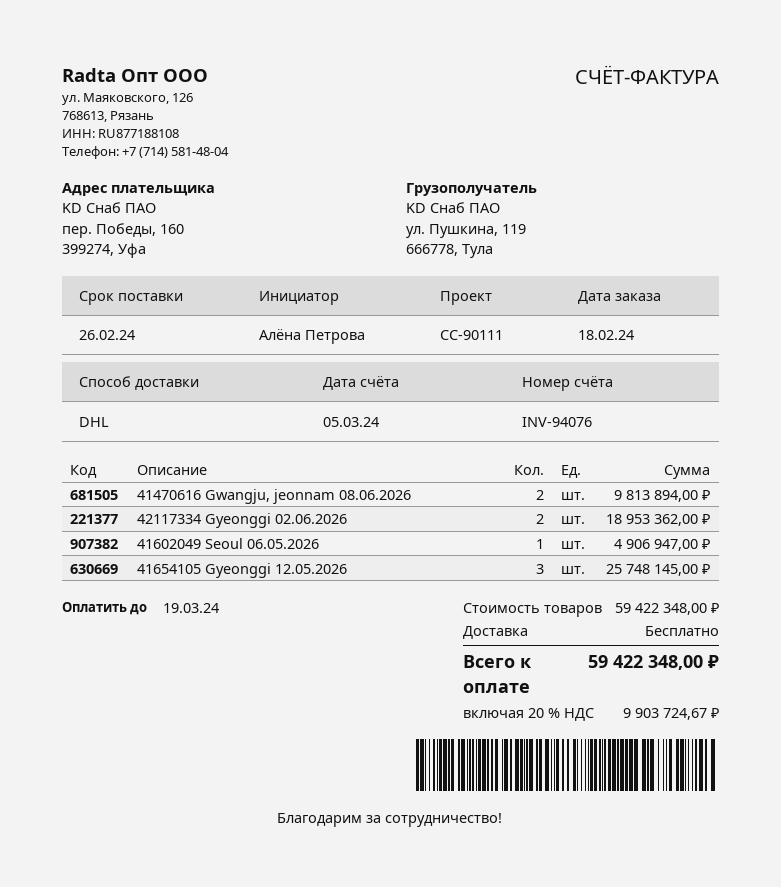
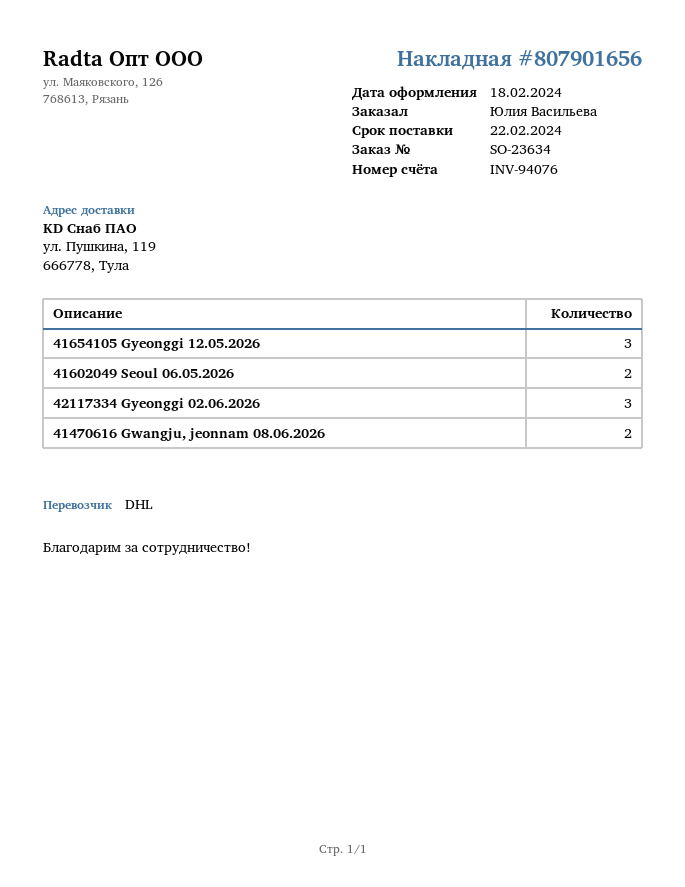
delivery date: 2024-02-26 -> 2024-02-22
ordered by: Алёна Петрова -> Юлия Васильева
42117334 Gyeonggi 02.06.2026: 2 -> 3
41602049 Seoul 06.05.2026: 1 -> 2

